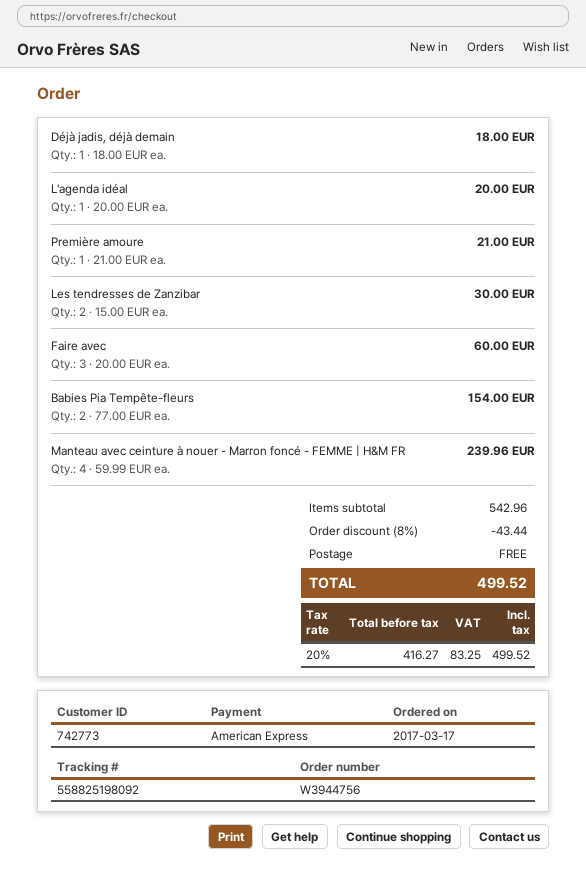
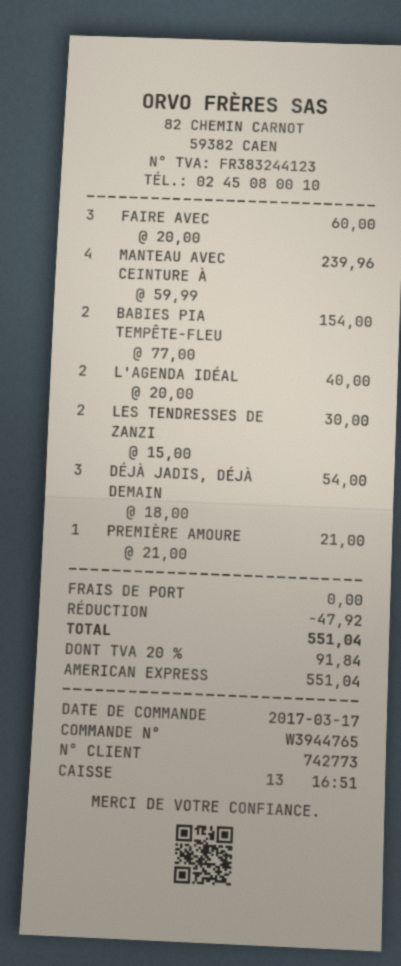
order number: W3944756 -> W3944765
Déjà jadis, déjà demain: 1 x 18.00 = 18.00 -> 3 x 18.00 = 54.00
L'agenda idéal: 1 x 20.00 = 20.00 -> 2 x 20.00 = 40.00
discount: 43.44 -> 47.92
tax: 20% = 83.25 -> 20% = 91.84
total: 499.52 -> 551.04

